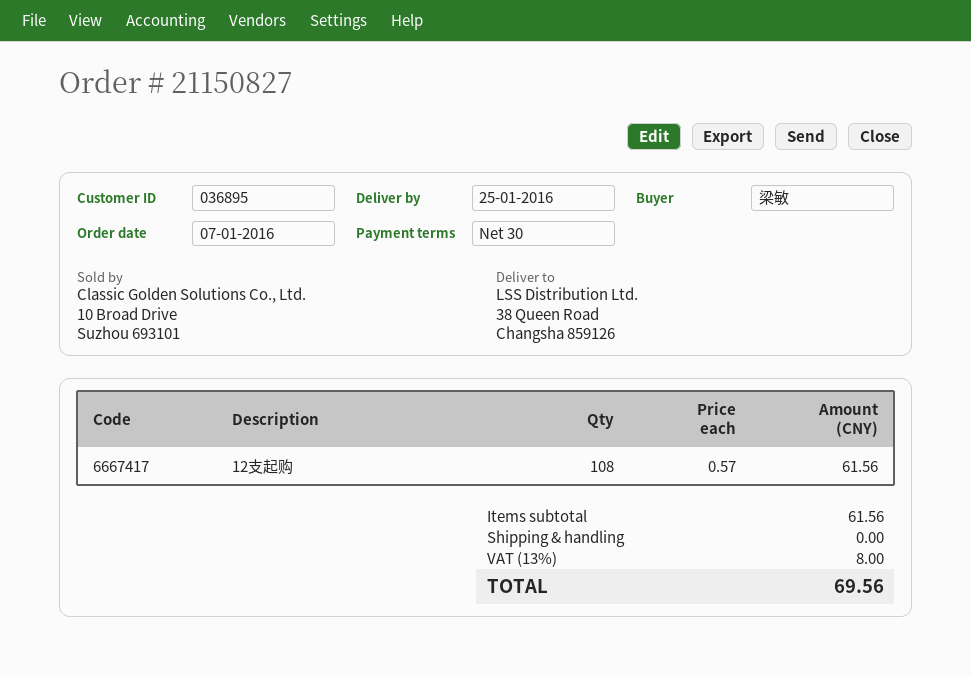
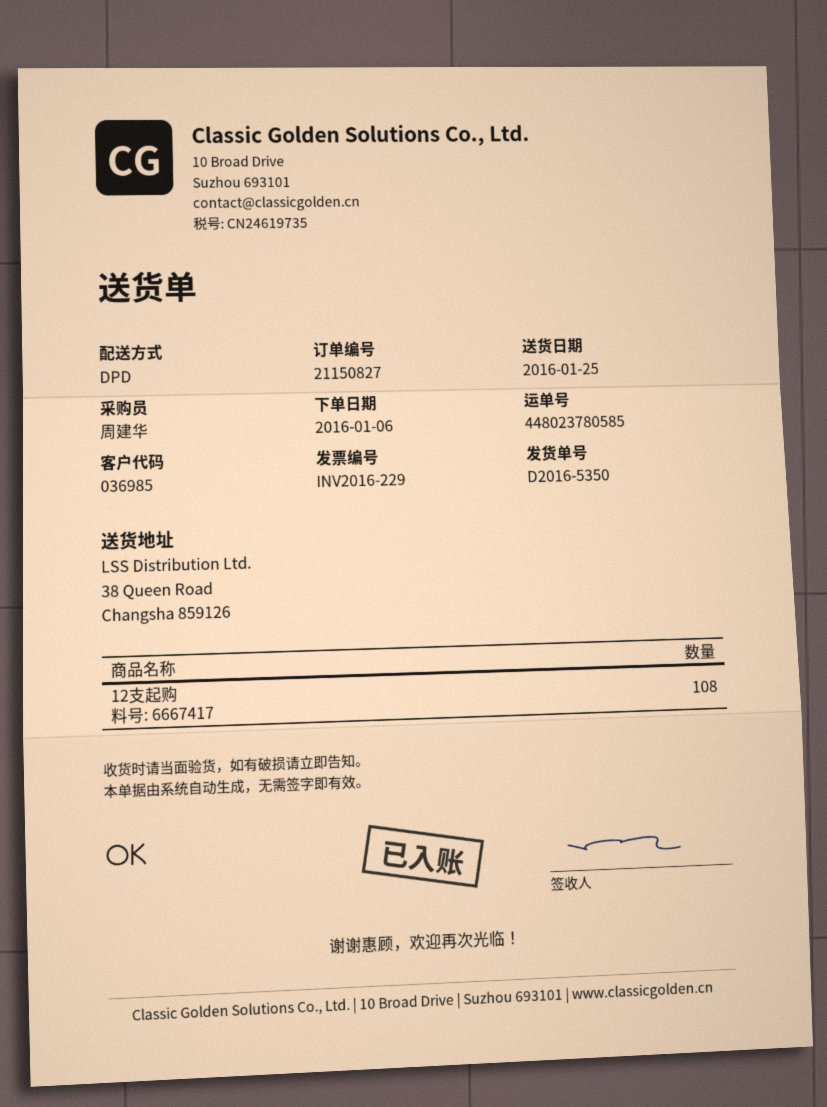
order date: 2016-01-07 -> 2016-01-06
customer number: 036895 -> 036985
ordered by: 梁敏 -> 周建华

